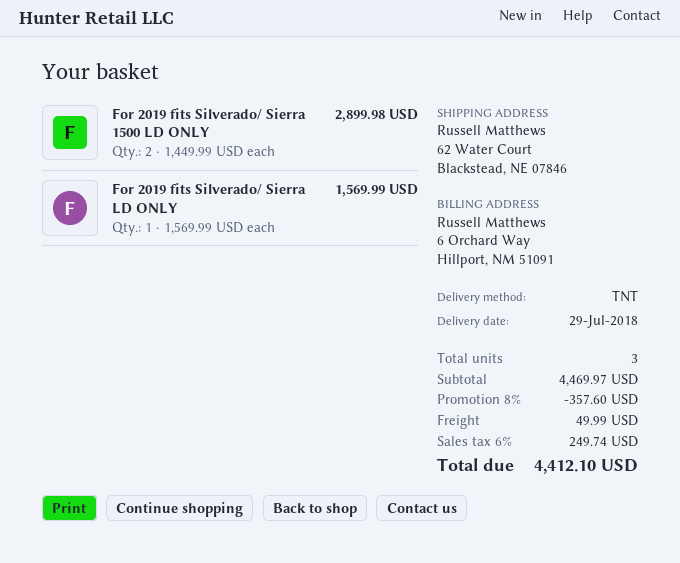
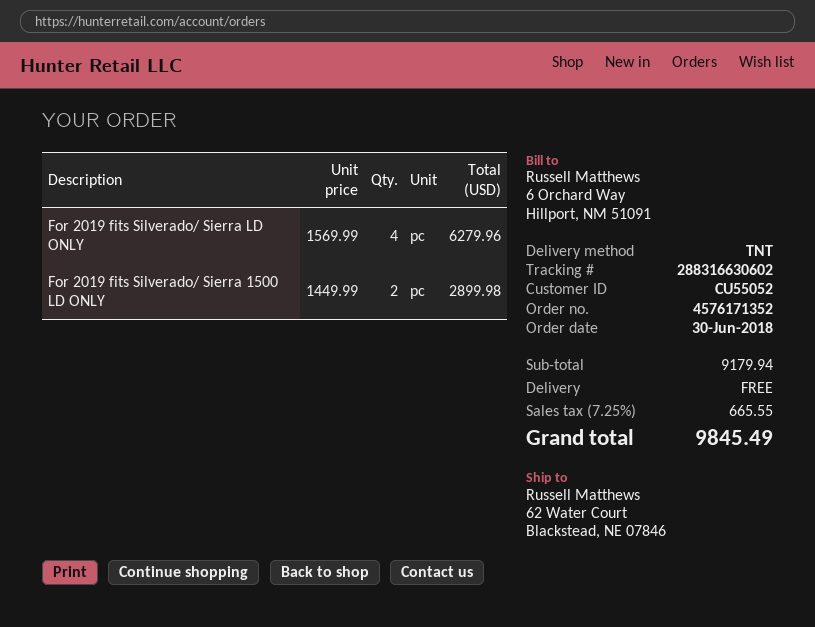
For 2019 fits Silverado/ Sierra LD ONLY: 1 x 1569.99 = 1569.99 -> 4 x 1569.99 = 6279.96
subtotal: 4469.97 -> 9179.94
discount: 8% = 357.60 -> none
shipping: 49.99 -> 0.00
tax: 6% = 249.74 -> 7.25% = 665.55
total: 4412.10 -> 9845.49

